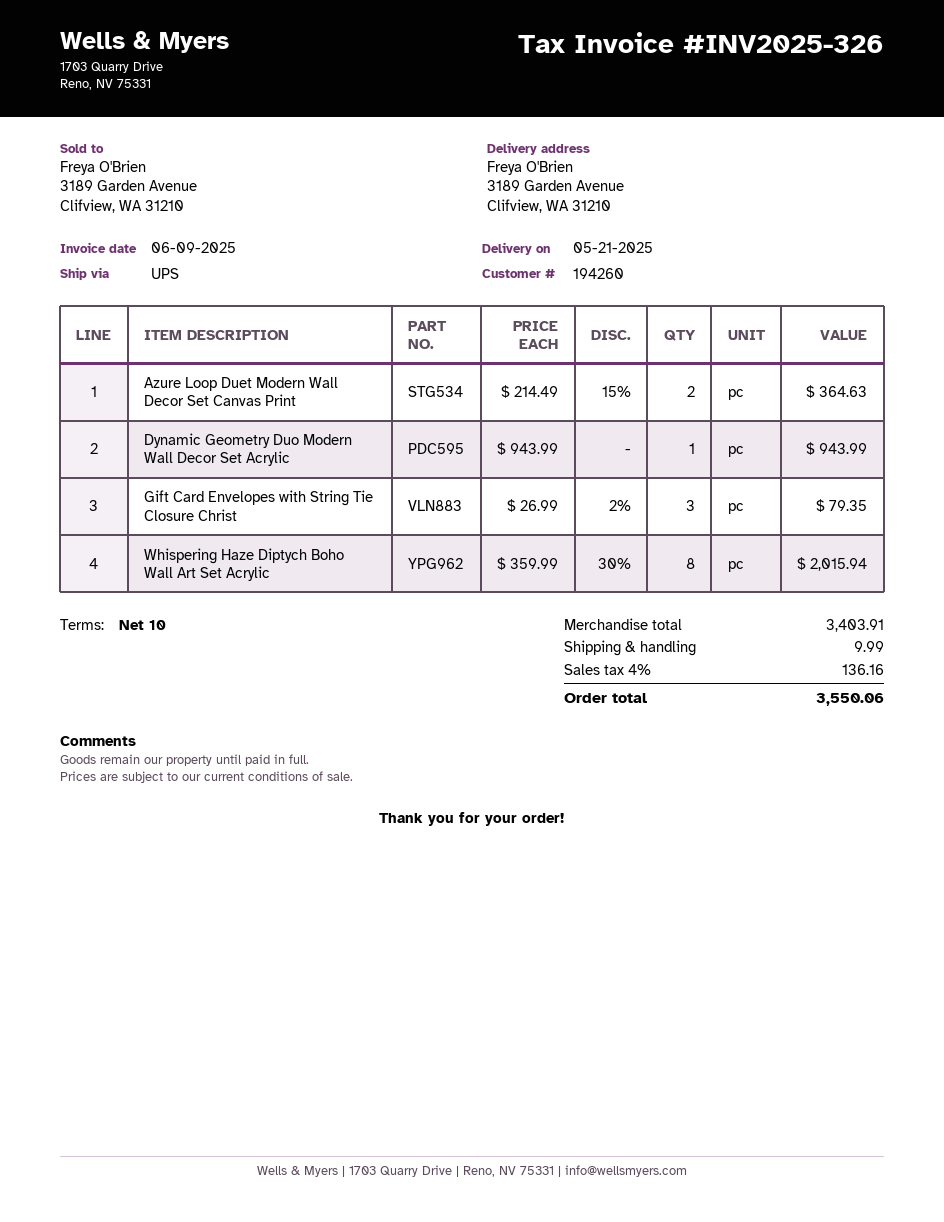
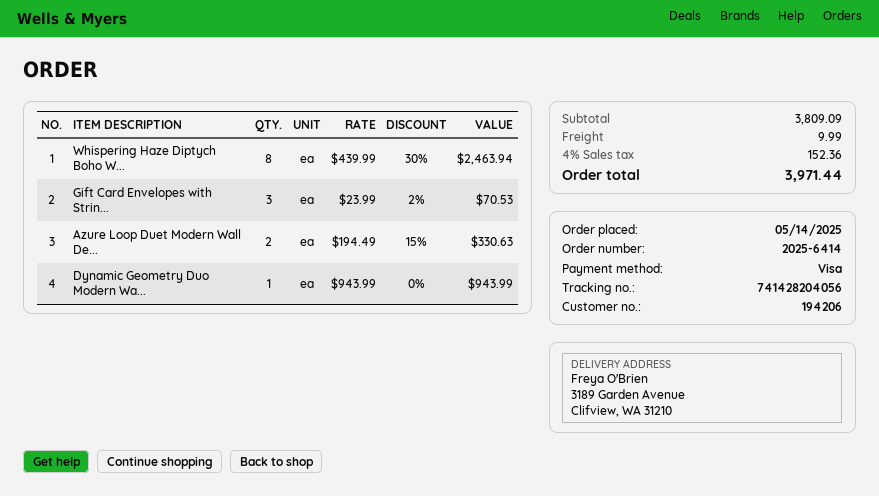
customer number: 194260 -> 194206
Azure Loop Duet Modern Wall Decor Set Canvas Print: 2 x 214.49 - 15% = 364.63 -> 2 x 194.49 - 15% = 330.63
Gift Card Envelopes with String Tie Closure Christ: 3 x 26.99 - 2% = 79.35 -> 3 x 23.99 - 2% = 70.53
Whispering Haze Diptych Boho Wall Art Set Acrylic: 8 x 359.99 - 30% = 2015.94 -> 8 x 439.99 - 30% = 2463.94
subtotal: 3403.91 -> 3809.09
tax: 4% = 136.16 -> 4% = 152.36
total: 3550.06 -> 3971.44

